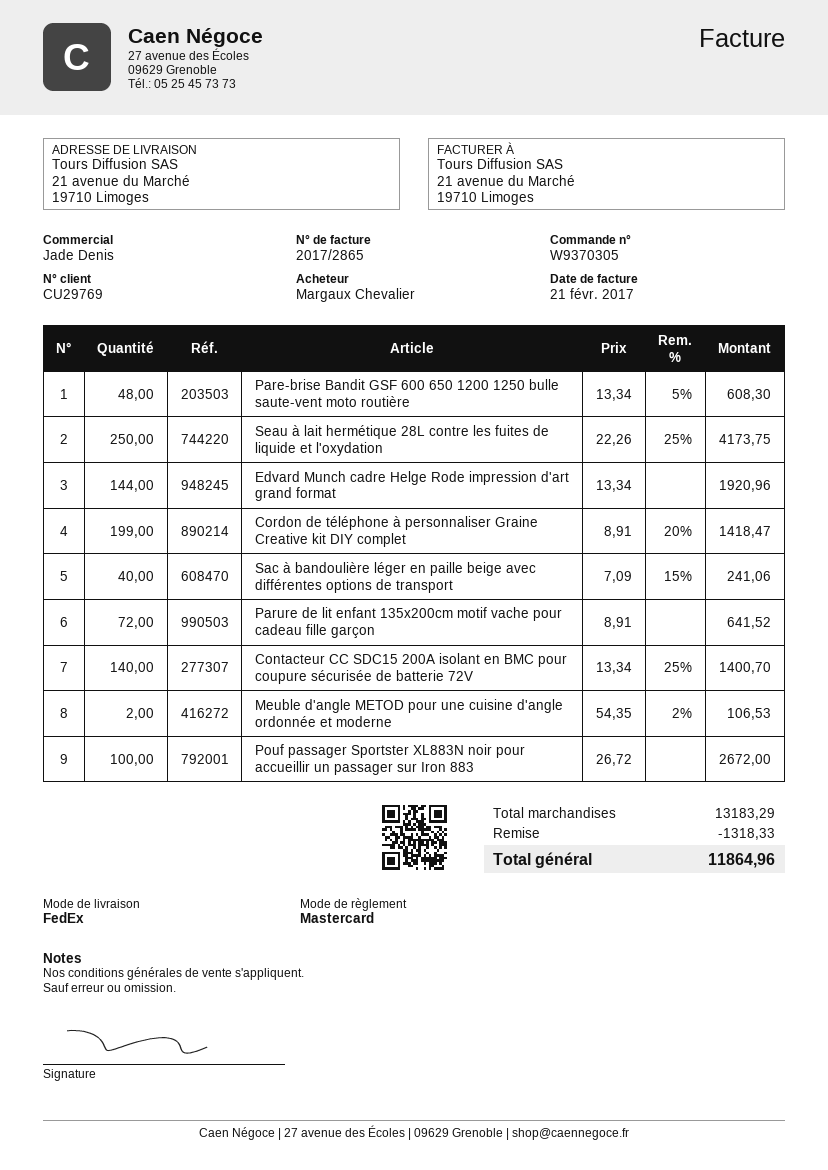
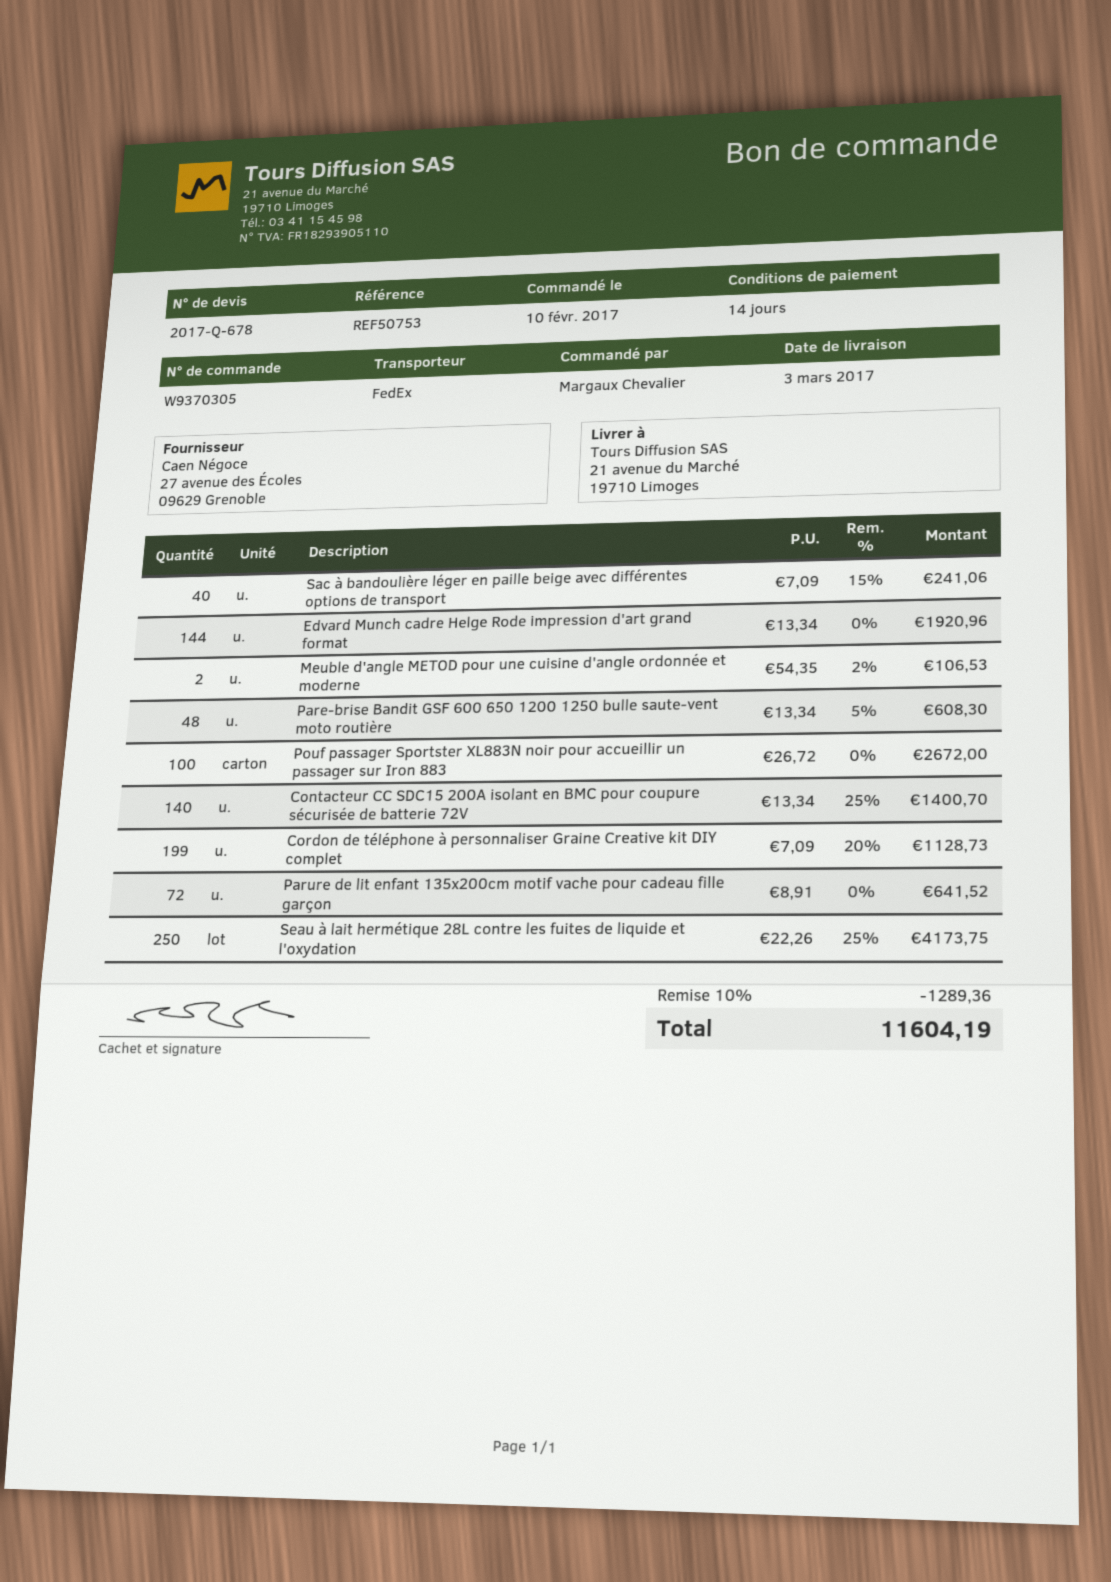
Cordon de téléphone à personnaliser Graine Creative kit DIY complet: 199 x 8.91 - 20% = 1418.47 -> 199 x 7.09 - 20% = 1128.73
discount: 1318.33 -> 1289.36
total: 11864.96 -> 11604.19

